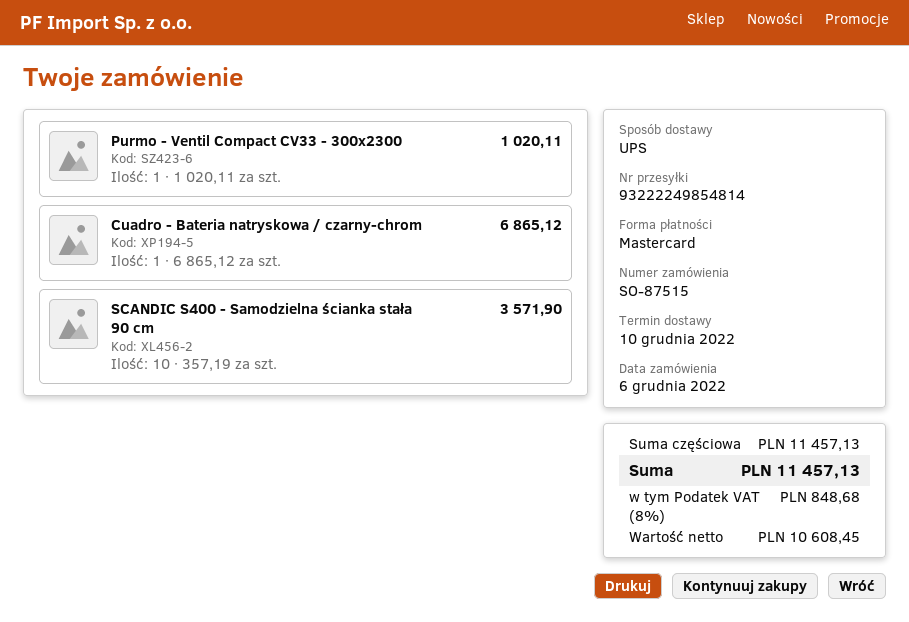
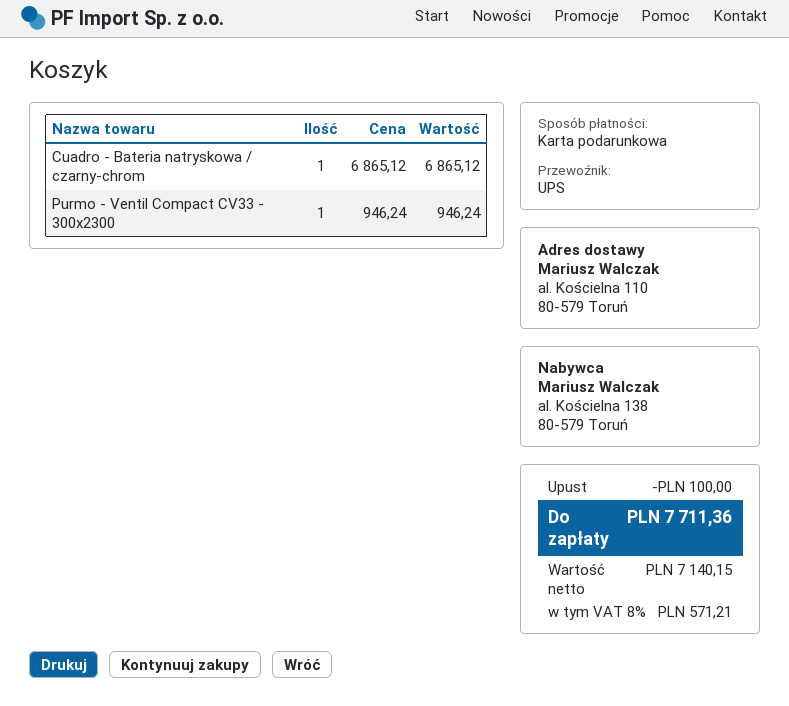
payment method: Mastercard -> gift card
Purmo - Ventil Compact CV33 - 300x2300: 1 x 1020.11 = 1020.11 -> 1 x 946.24 = 946.24
SCANDIC S400 - Samodzielna ścianka stała 90 cm: 10 x 357.19 = 3571.90 -> none
discount: none -> 100.00
net: 10608.45 -> 7140.15
tax: 8% = 848.68 -> 8% = 571.21
total: 11457.13 -> 7711.36

